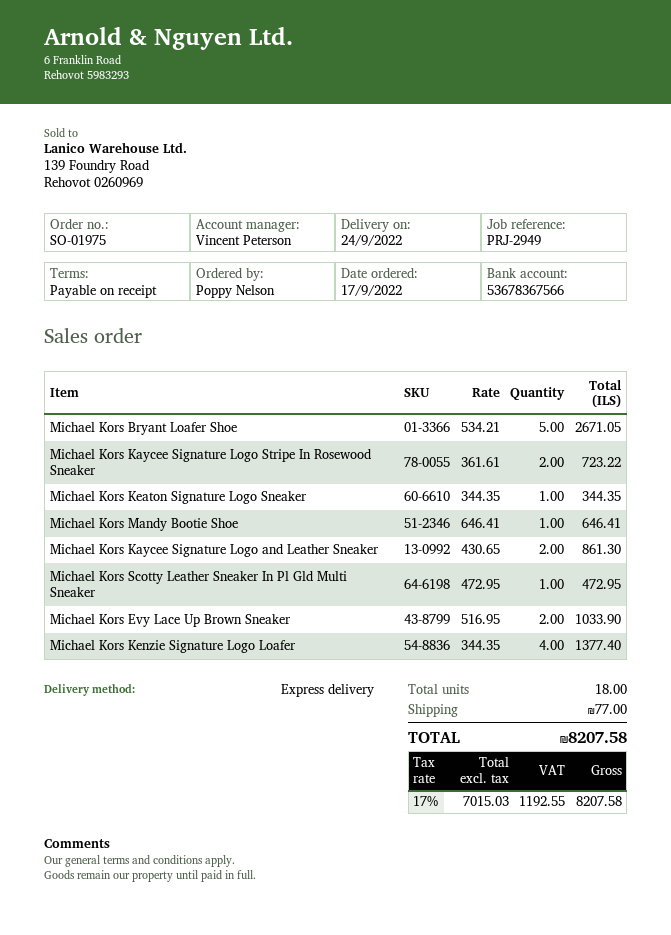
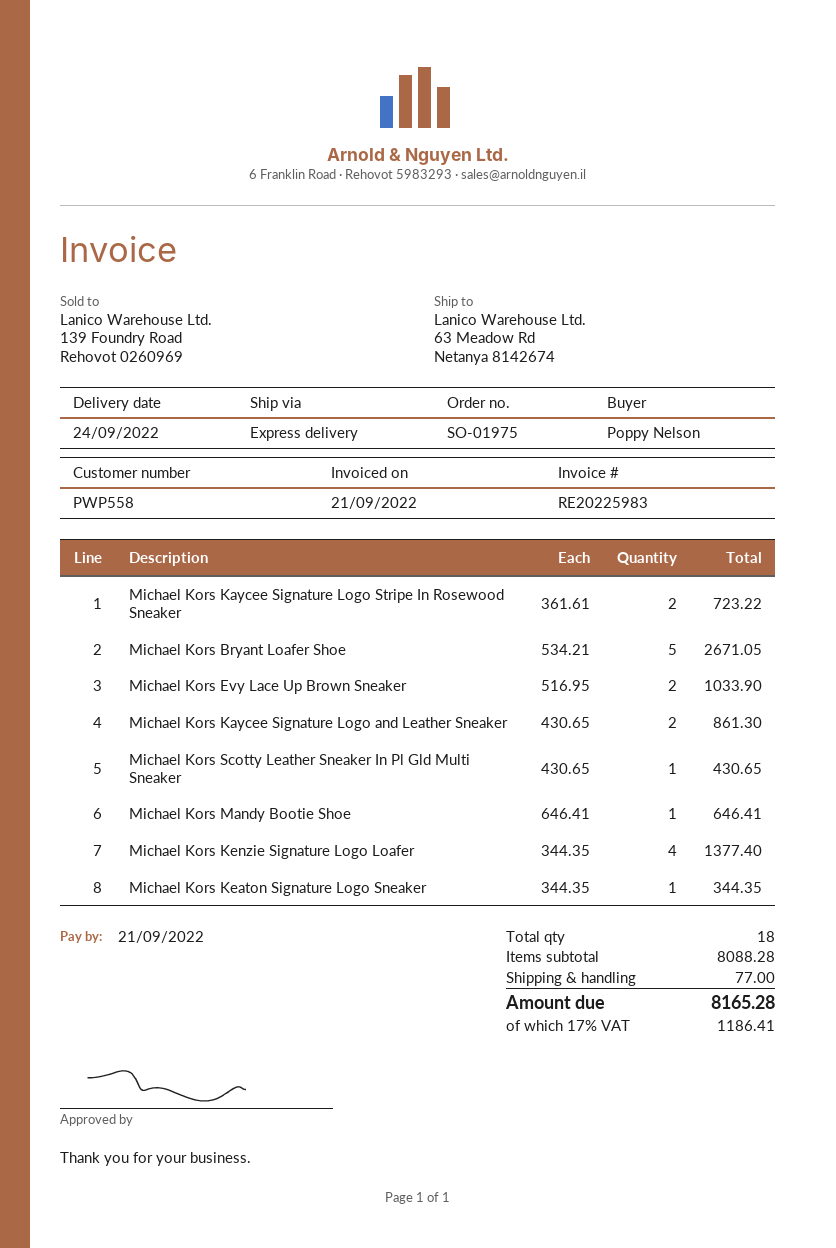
Michael Kors Scotty Leather Sneaker In Pl Gld Multi Sneaker: 1 x 472.95 = 472.95 -> 1 x 430.65 = 430.65
tax: 17% = 1192.55 -> 17% = 1186.41
total: 8207.58 -> 8165.28

